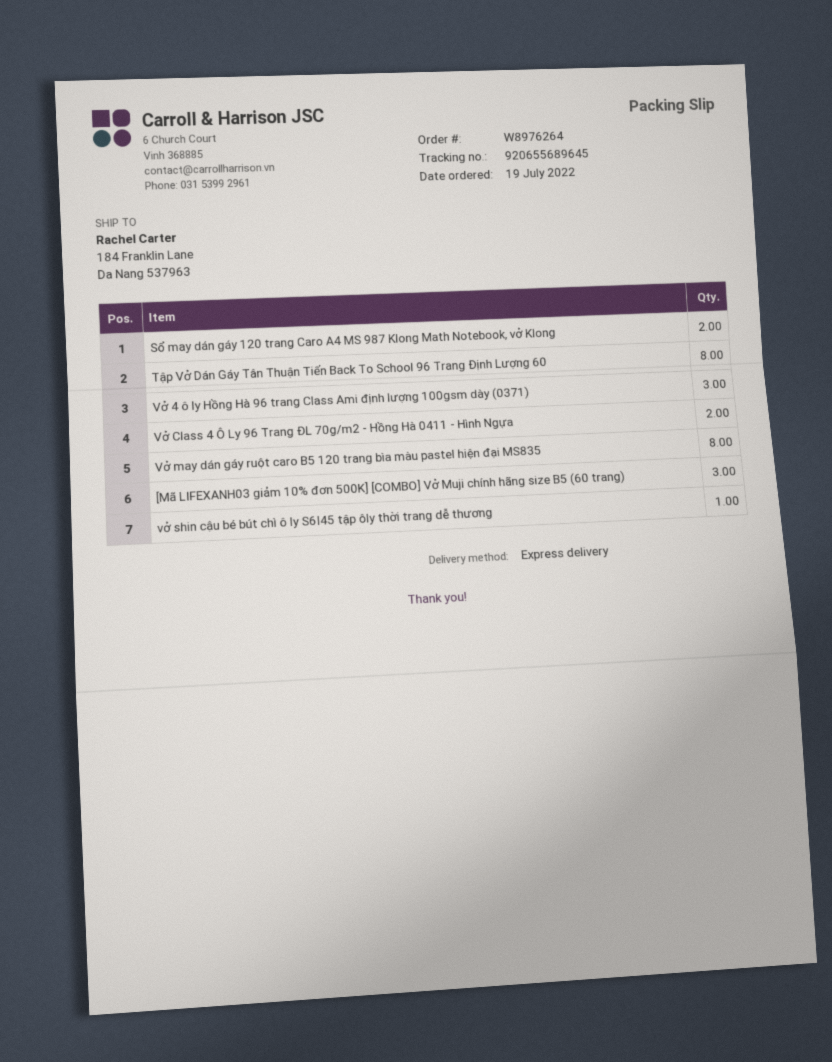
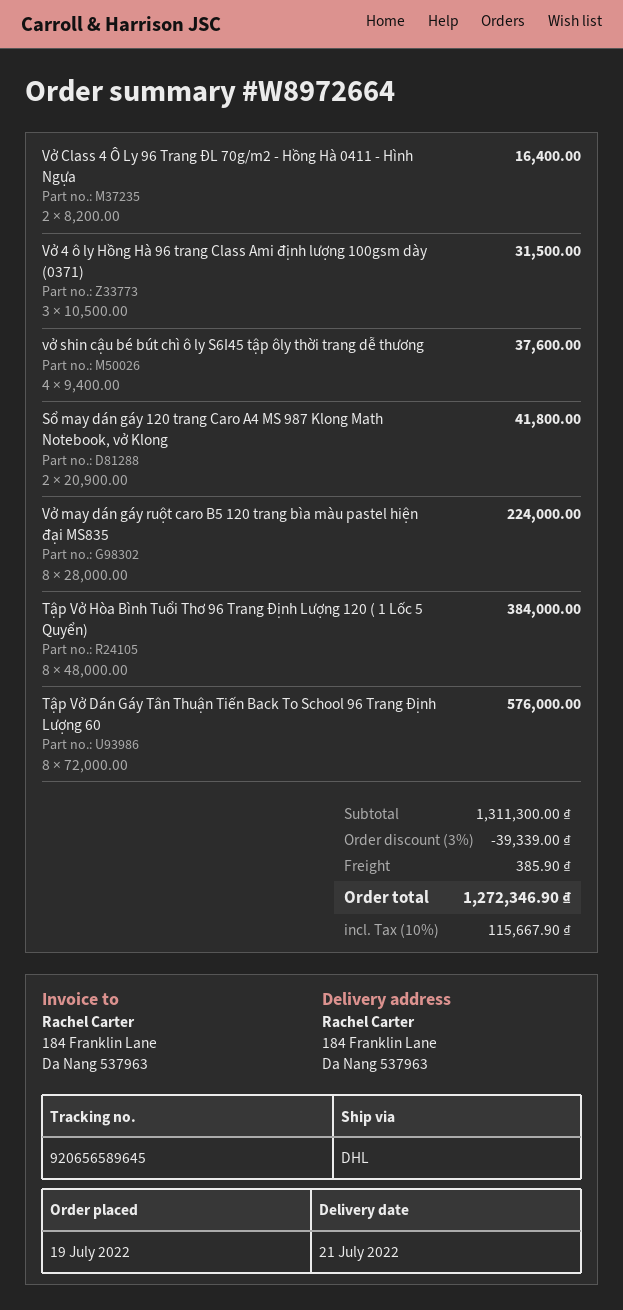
order number: W8976264 -> W8972664
shipping method: express -> DHL
tracking number: 920655689645 -> 920656589645
[Mã LIFEXANH03 giảm 10% đơn 500K] [COMBO] Vở Muji chính hãng size B5 (60 trang): 3 -> none
vở shin cậu bé bút chì ô ly S6I45 tập ôly thời trang dễ thương: 1 -> 4
Tập Vở Hòa Bình Tuổi Thơ 96 Trang Định Lượng 120 ( 1 Lốc 5 Quyển): none -> 8

